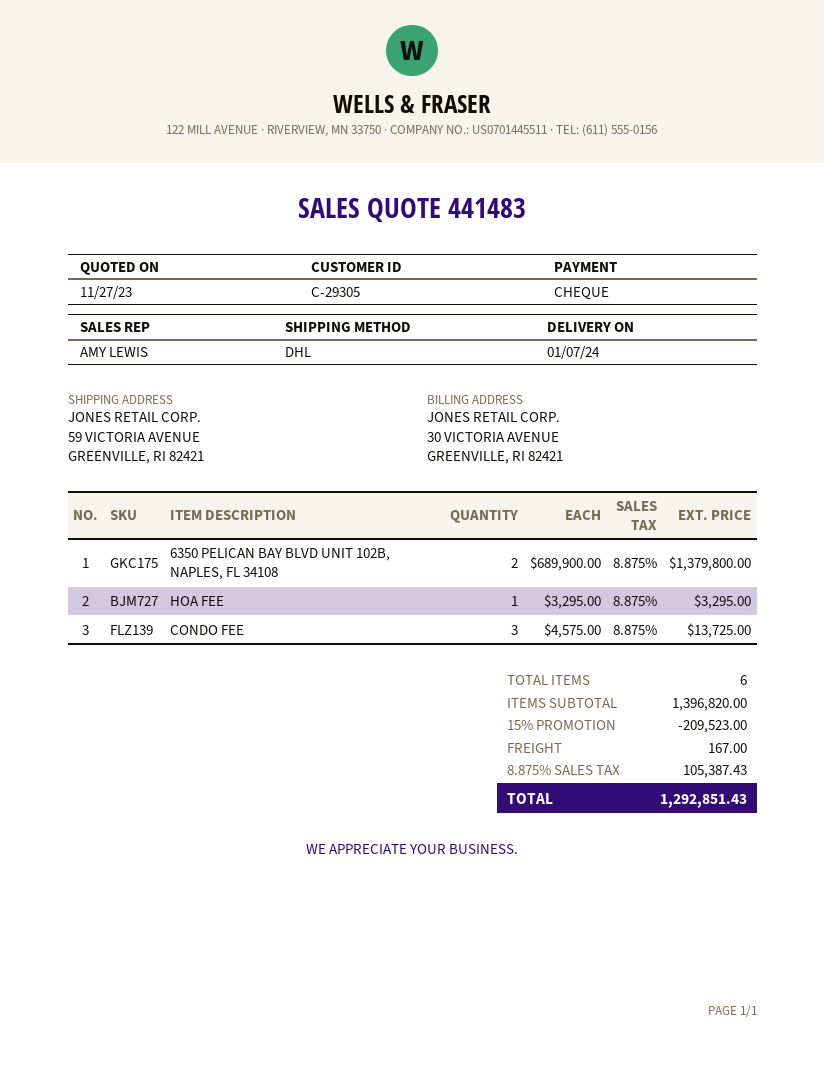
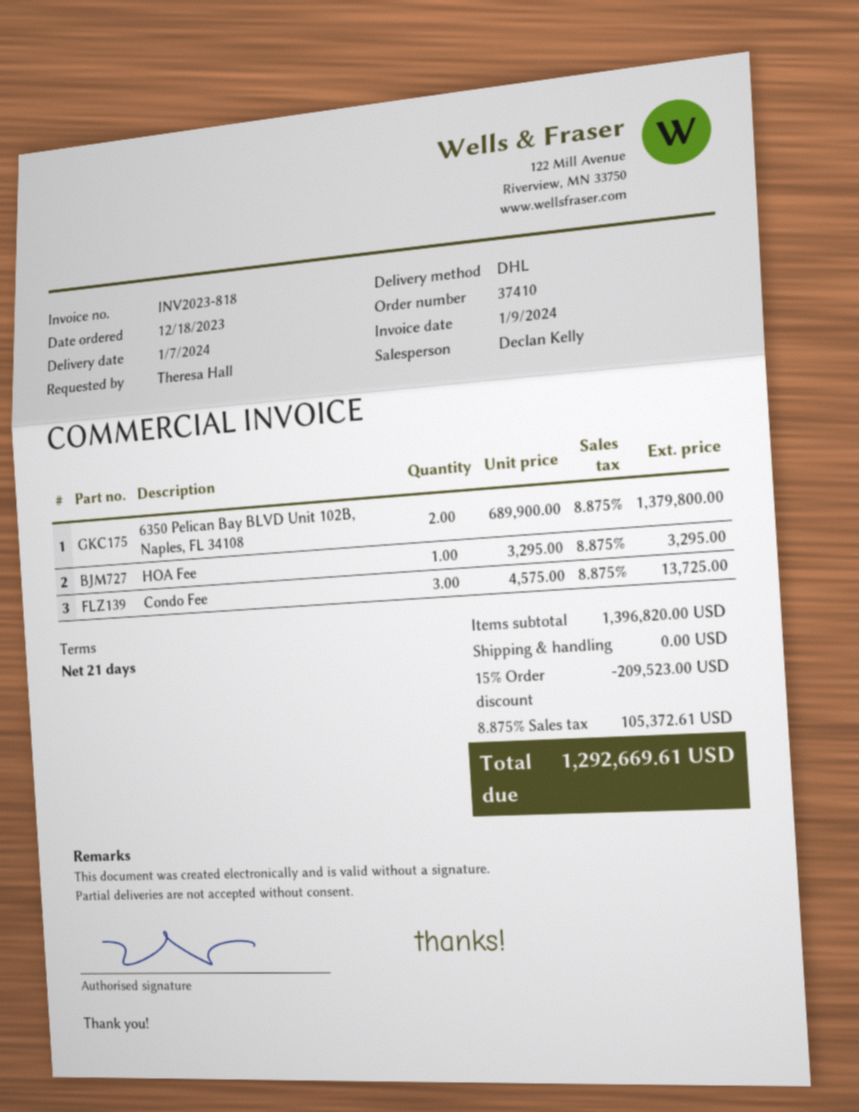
sales rep: AMY LEWIS -> Declan Kelly
shipping: 167.00 -> 0.00
tax: 8.875% = 105387.43 -> 8.875% = 105372.61
total: 1292851.43 -> 1292669.61

